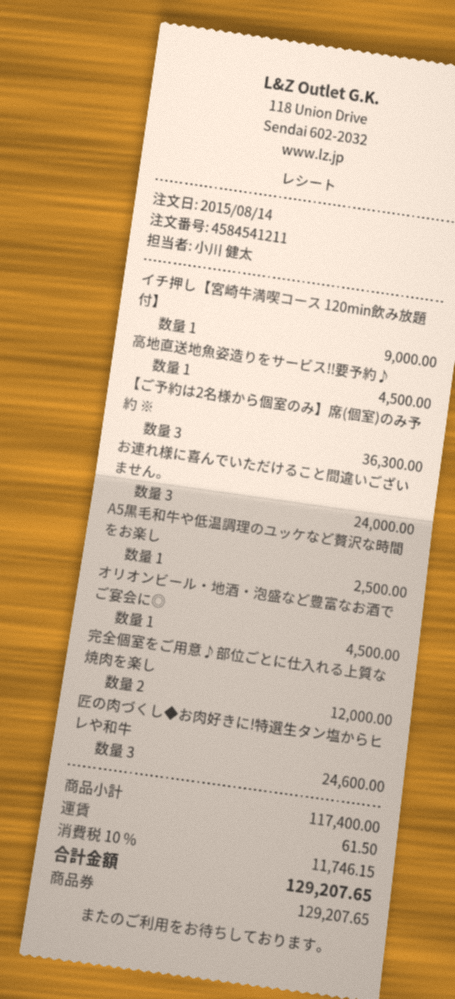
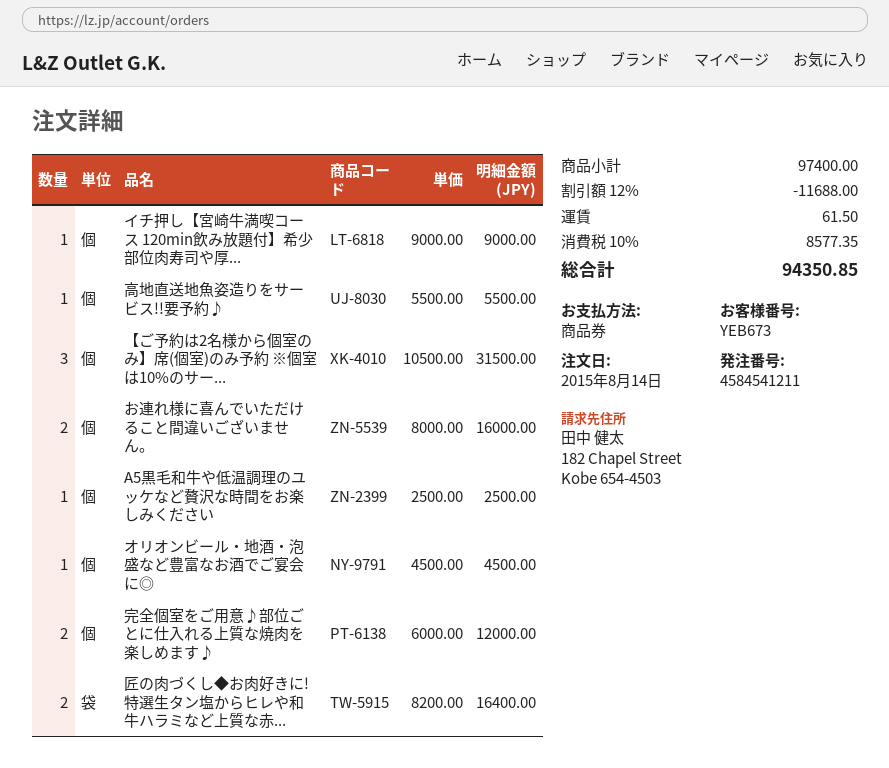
高地直送地魚姿造りをサービス!!要予約♪: 1 for 4500.00 -> 1 for 5500.00
【ご予約は2名様から個室のみ】席(個室)のみ予約 ※: 3 for 36300.00 -> 3 for 31500.00
お連れ様に喜んでいただけること間違いございません。: 3 for 24000.00 -> 2 for 16000.00
匠の肉づくし◆お肉好きに!特選生タン塩からヒレや和牛: 3 for 24600.00 -> 2 for 16400.00
subtotal: 117400.00 -> 97400.00
discount: none -> 12% = 11688.00
tax: 10% = 11746.15 -> 10% = 8577.35
total: 129207.65 -> 94350.85

